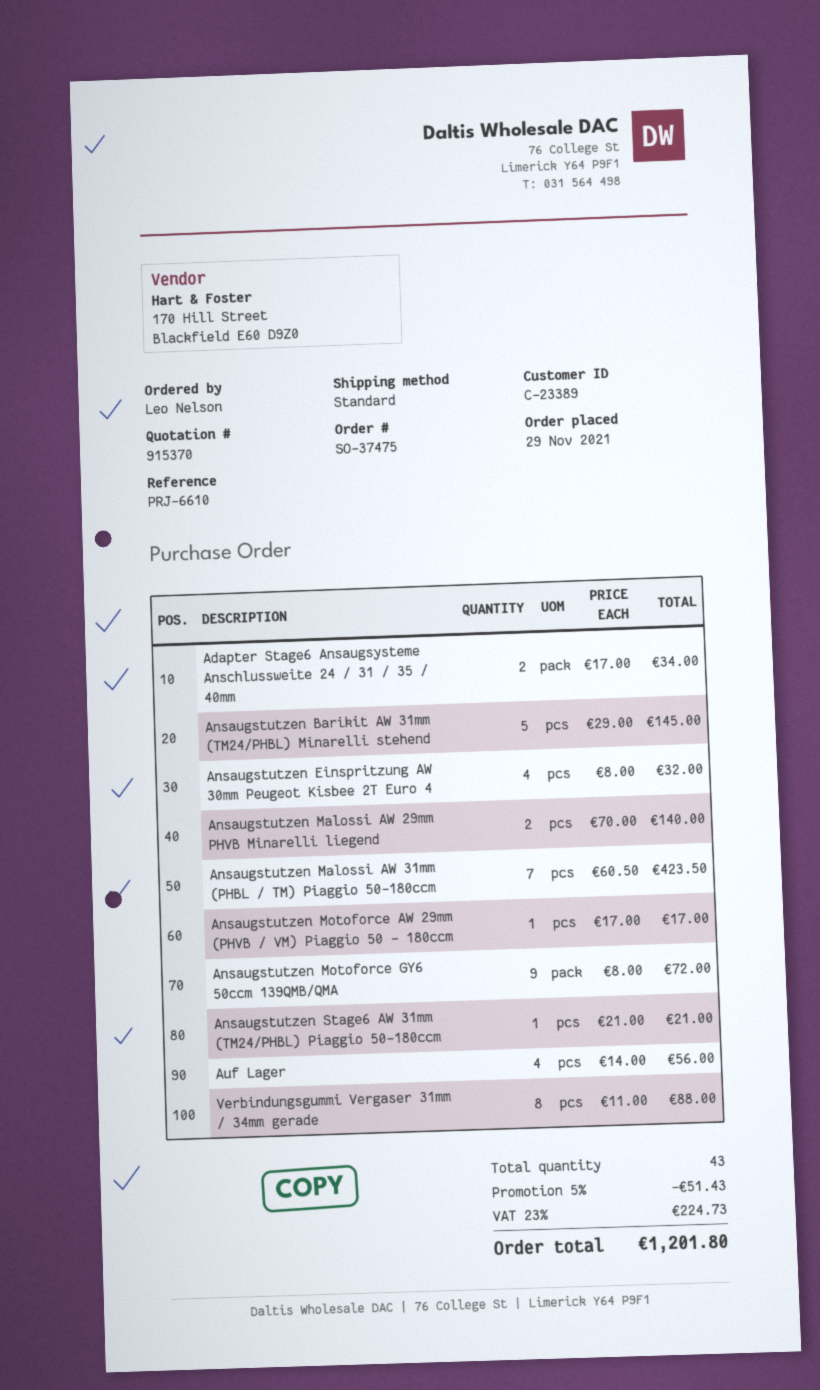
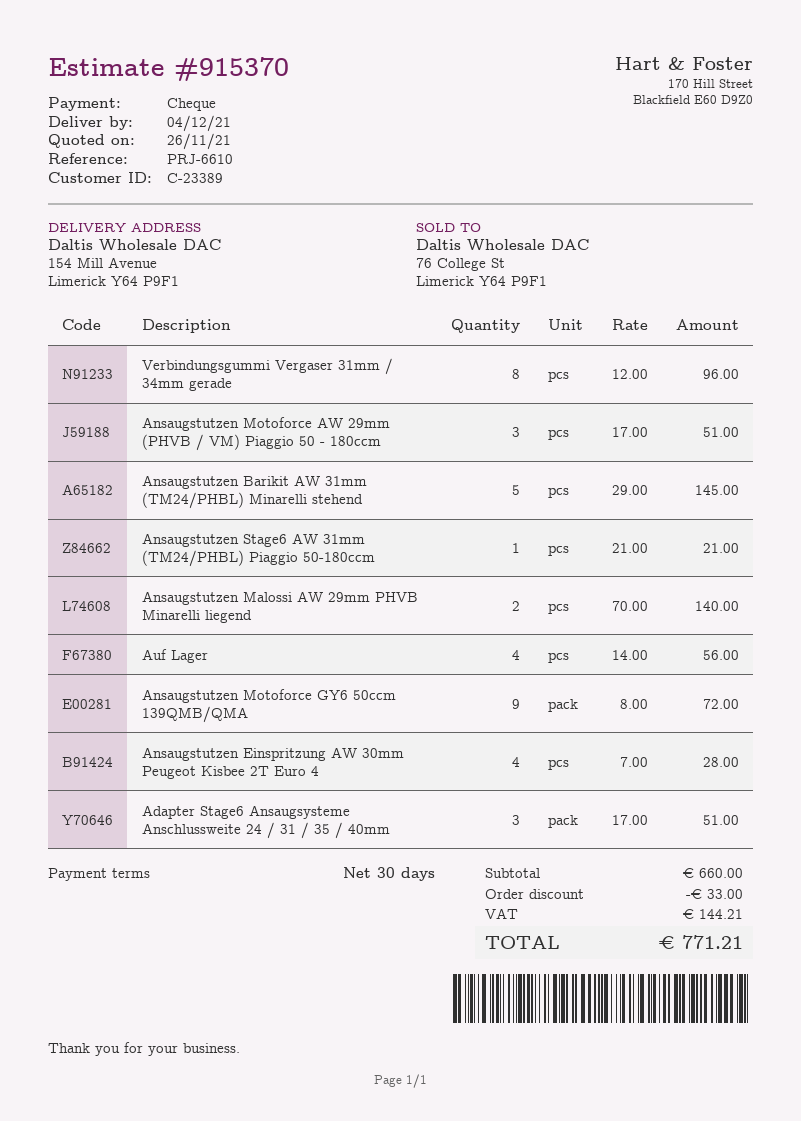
Adapter Stage6 Ansaugsysteme Anschlussweite 24 / 31 / 35 / 40mm: 2 x 17.00 = 34.00 -> 3 x 17.00 = 51.00
Ansaugstutzen Einspritzung AW 30mm Peugeot Kisbee 2T Euro 4: 4 x 8.00 = 32.00 -> 4 x 7.00 = 28.00
Ansaugstutzen Malossi AW 31mm (PHBL / TM) Piaggio 50-180ccm: 7 x 60.50 = 423.50 -> none
Ansaugstutzen Motoforce AW 29mm (PHVB / VM) Piaggio 50 - 180ccm: 1 x 17.00 = 17.00 -> 3 x 17.00 = 51.00
Verbindungsgummi Vergaser 31mm / 34mm gerade: 8 x 11.00 = 88.00 -> 8 x 12.00 = 96.00
discount: 51.43 -> 33.00
tax: 224.73 -> 144.21
total: 1201.80 -> 771.21

